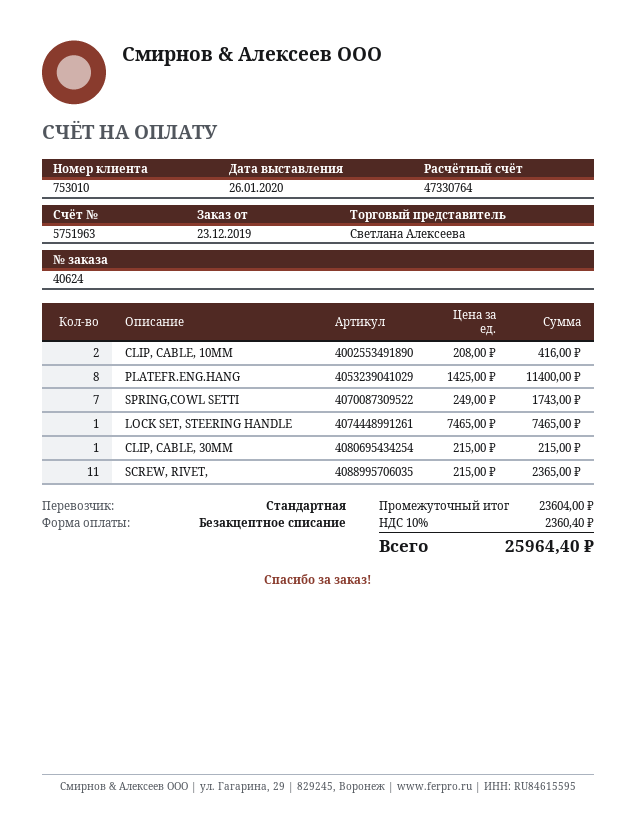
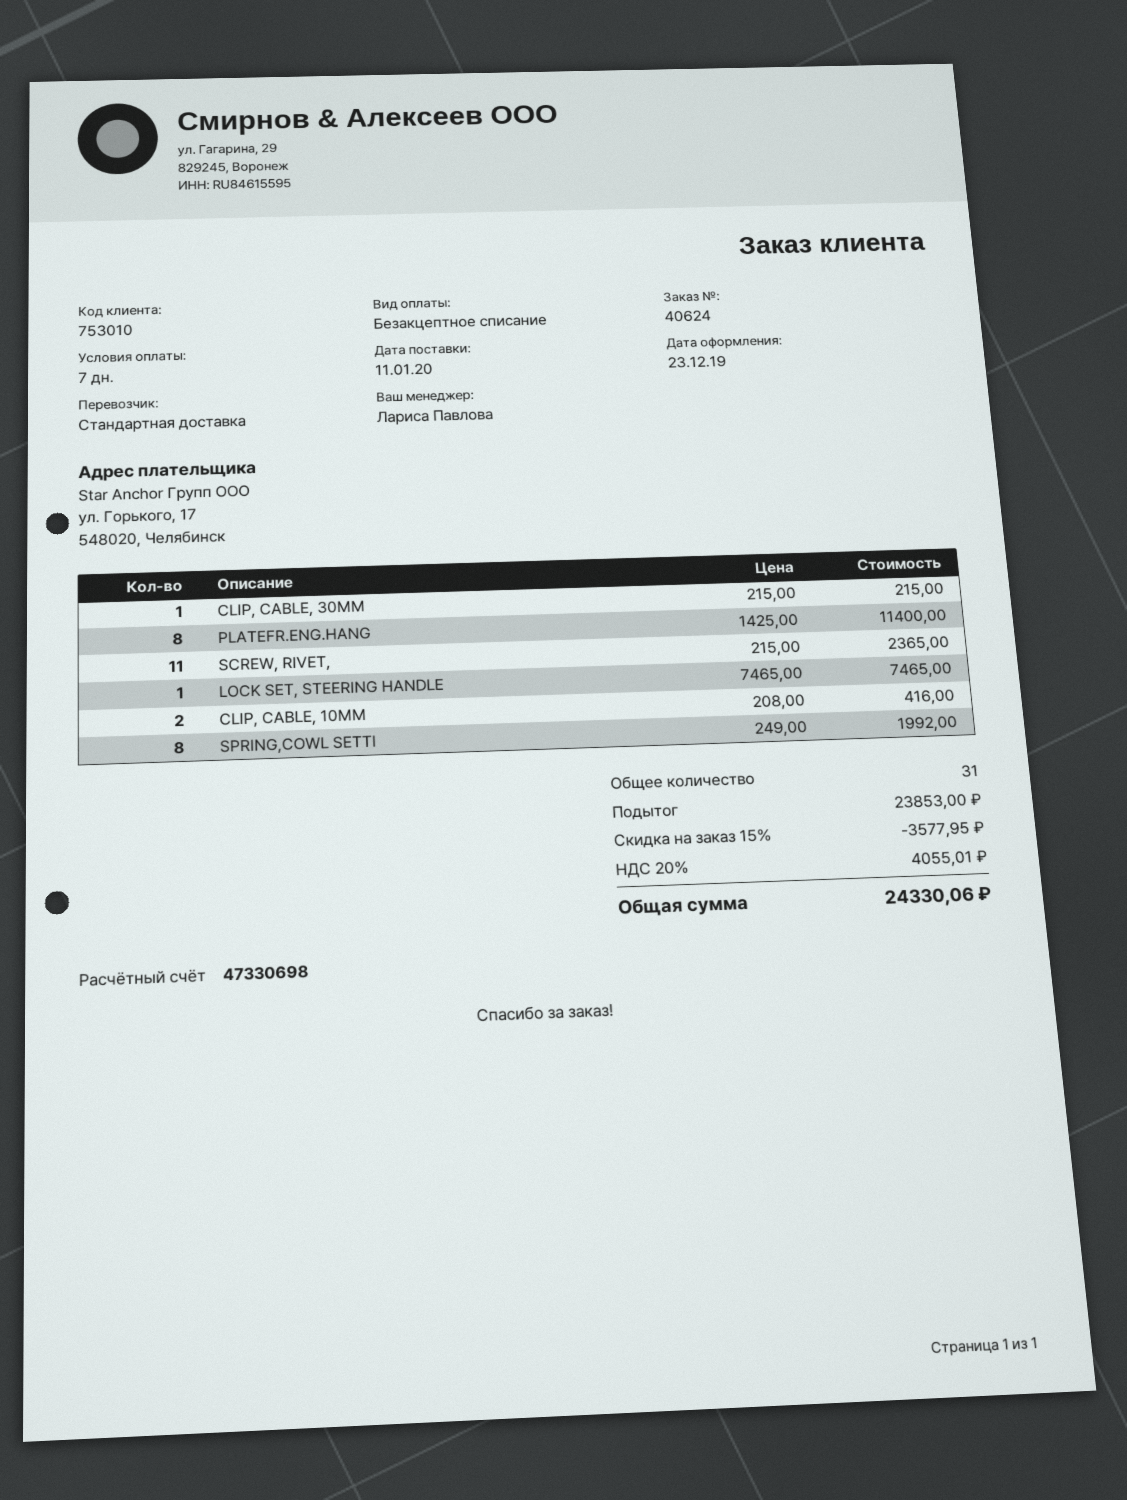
sales rep: Светлана Алексеева -> Лариса Павлова
bank account: 47330764 -> 47330698
SPRING,COWL SETTI: 7 x 249.00 = 1743.00 -> 8 x 249.00 = 1992.00
subtotal: 23604.00 -> 23853.00
discount: none -> 15% = 3577.95
tax: 10% = 2360.40 -> 20% = 4055.01
total: 25964.40 -> 24330.06

